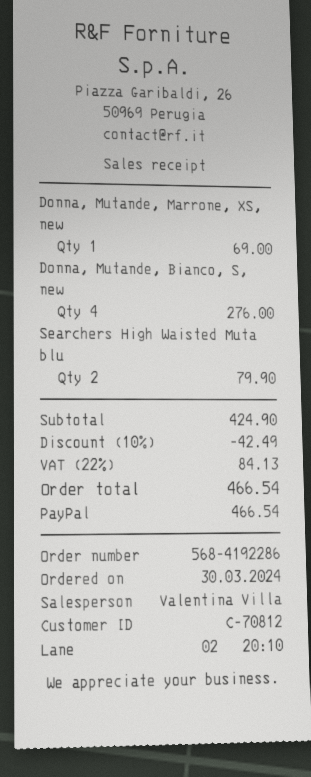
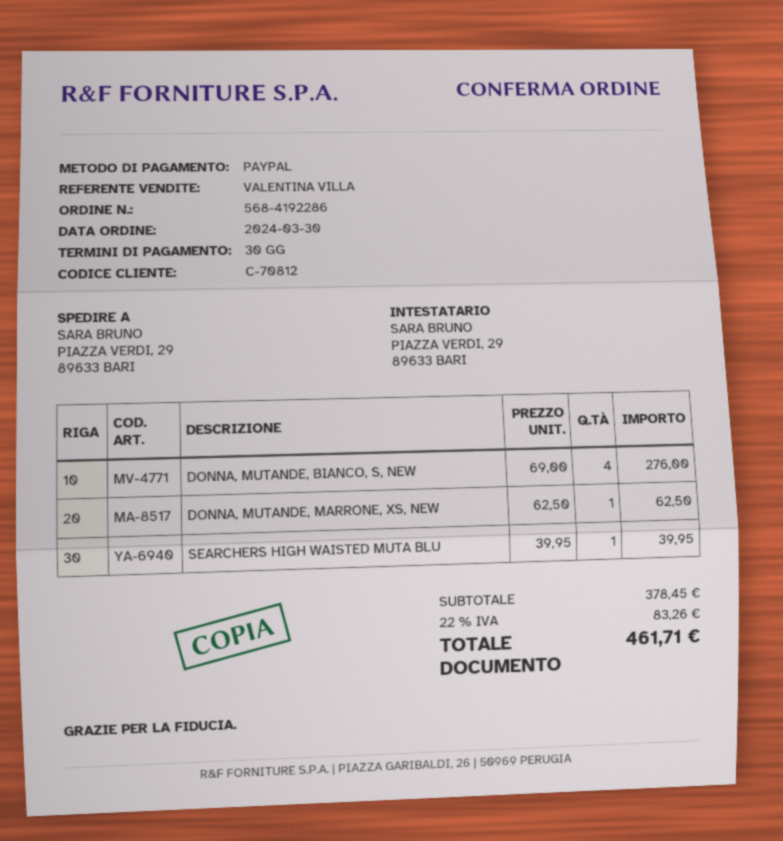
Donna, Mutande, Marrone, XS, new: 1 for 69.00 -> 1 for 62.50
Searchers High Waisted Muta blu: 2 for 79.90 -> 1 for 39.95
subtotal: 424.90 -> 378.45
discount: 10% = 42.49 -> none
tax: 22% = 84.13 -> 22% = 83.26
total: 466.54 -> 461.71

